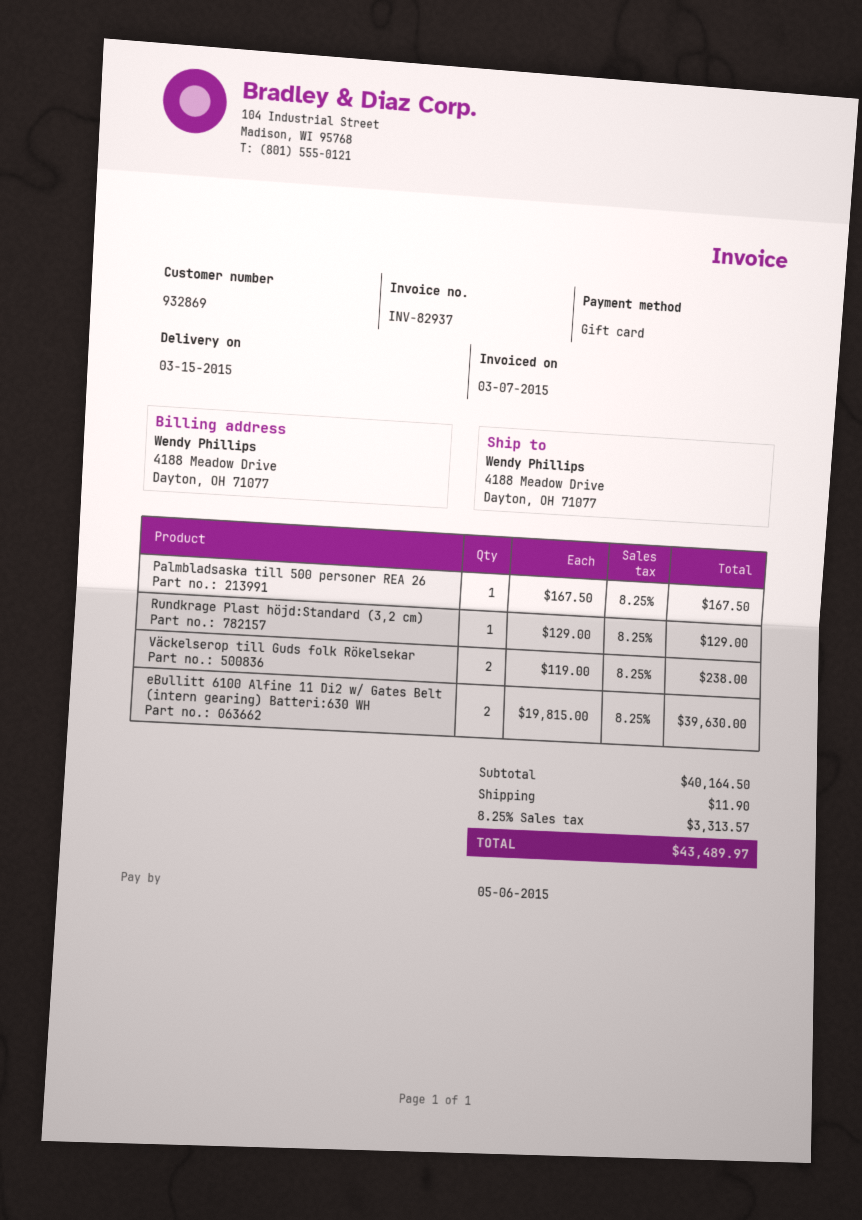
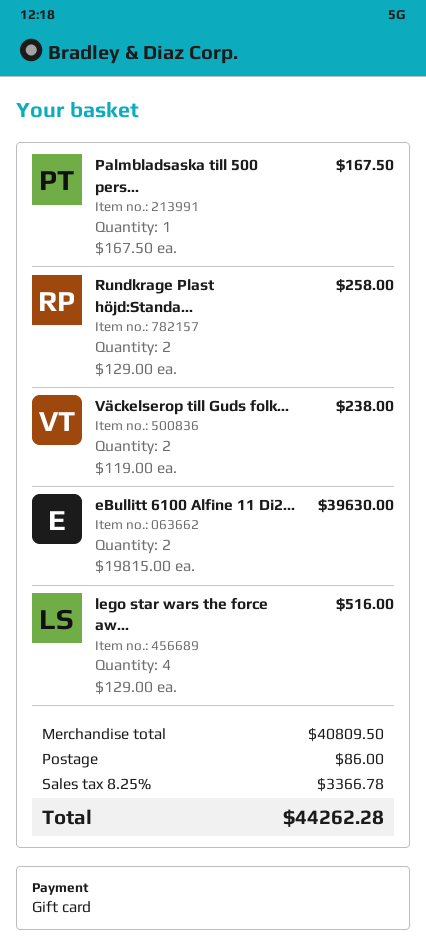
Rundkrage Plast höjd:Standard (3,2 cm): 1 x 129.00 = 129.00 -> 2 x 129.00 = 258.00
lego star wars the force aw...: none -> 4 x 129.00 = 516.00
subtotal: 40164.50 -> 40809.50
shipping: 11.90 -> 86.00
tax: 8.25% = 3313.57 -> 8.25% = 3366.78
total: 43489.97 -> 44262.28

